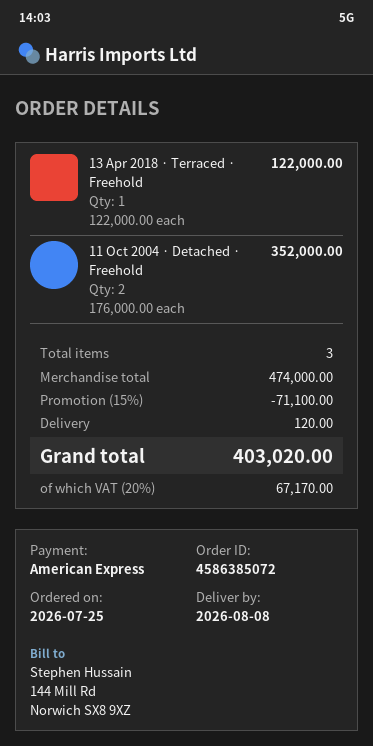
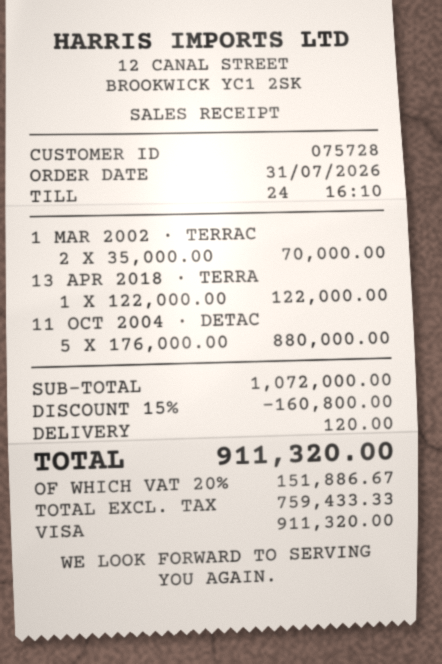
order date: 2026-07-25 -> 2026-07-31
payment method: American Express -> Visa
11 Oct 2004 · Detached · Freehold: 2 x 176000.00 = 352000.00 -> 5 x 176000.00 = 880000.00
1 MAR 2002 · TERRAC: none -> 2 x 35000.00 = 70000.00
subtotal: 474000.00 -> 1072000.00
discount: 15% = 71100.00 -> 15% = 160800.00
tax: 20% = 67170.00 -> 20% = 151886.67
total: 403020.00 -> 911320.00

